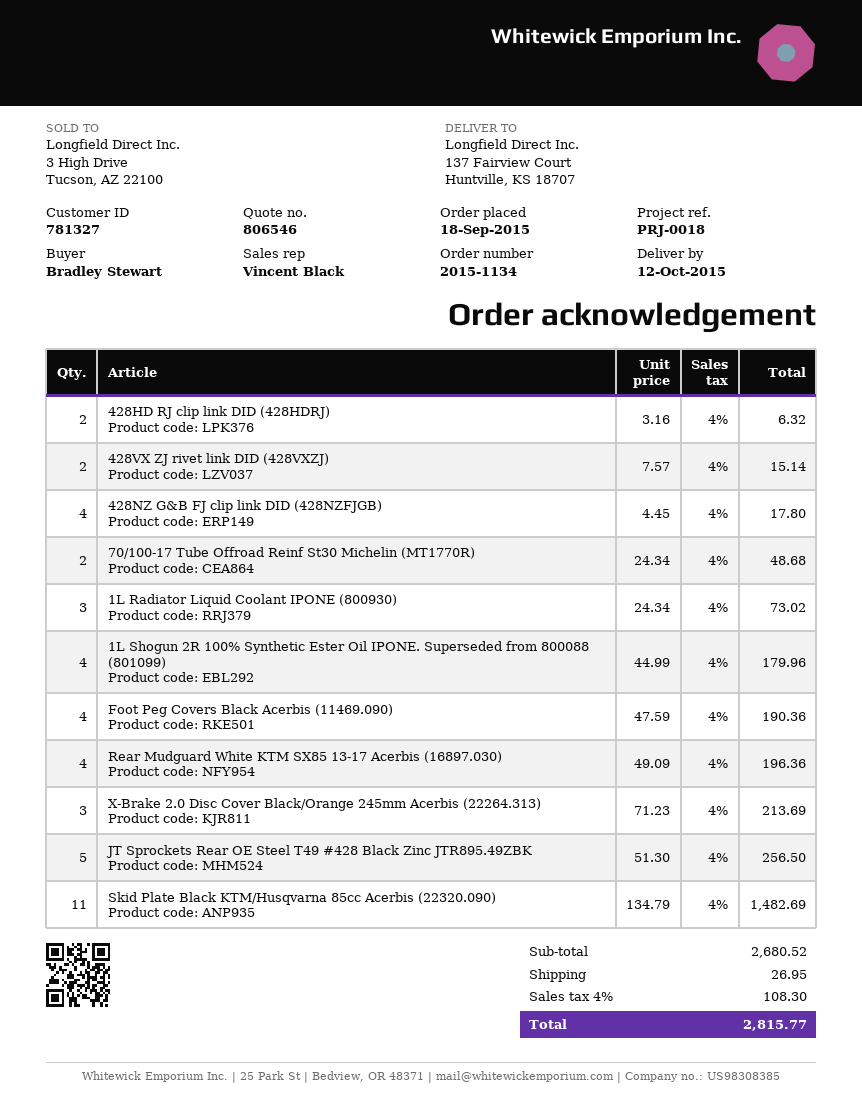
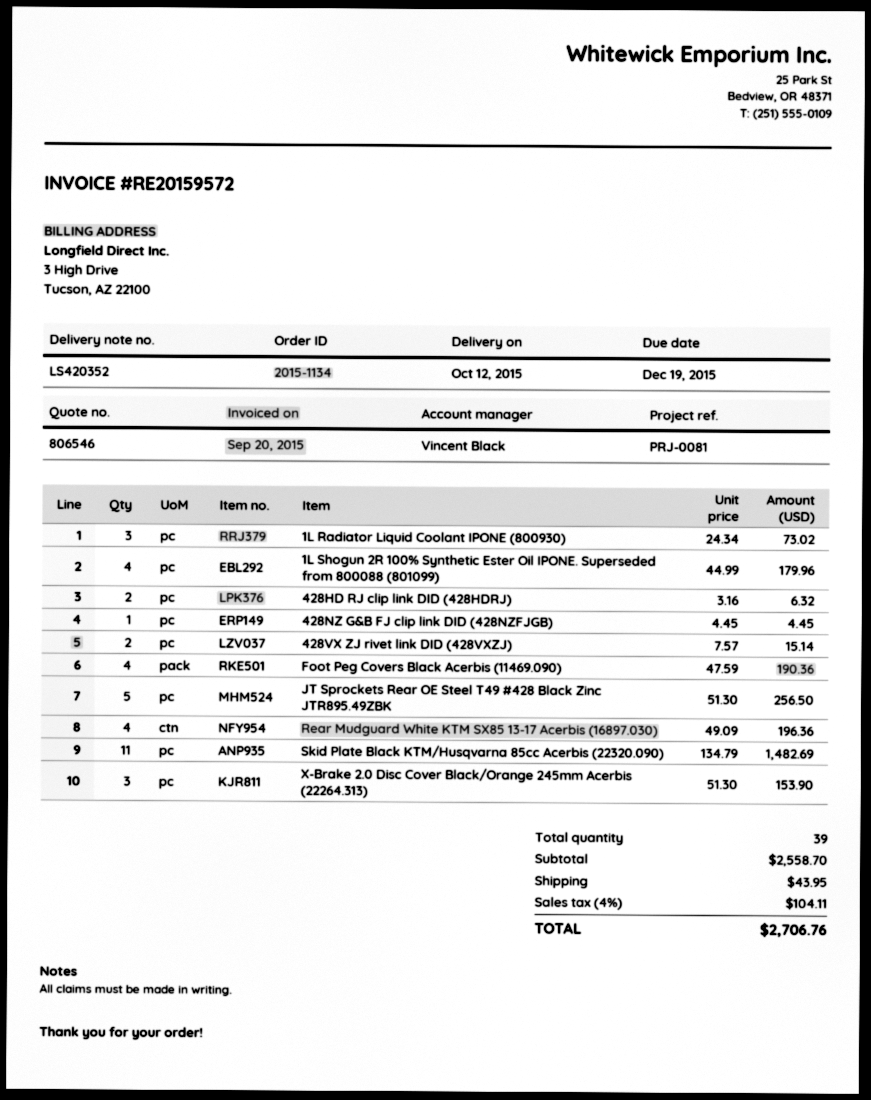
reference: PRJ-0018 -> PRJ-0081
428NZ G&B FJ clip link DID (428NZFJGB): 4 x 4.45 = 17.80 -> 1 x 4.45 = 4.45
70/100-17 Tube Offroad Reinf St30 Michelin (MT1770R): 2 x 24.34 = 48.68 -> none
X-Brake 2.0 Disc Cover Black/Orange 245mm Acerbis (22264.313): 3 x 71.23 = 213.69 -> 3 x 51.30 = 153.90
subtotal: 2680.52 -> 2558.70
shipping: 26.95 -> 43.95
tax: 4% = 108.30 -> 4% = 104.11
total: 2815.77 -> 2706.76

